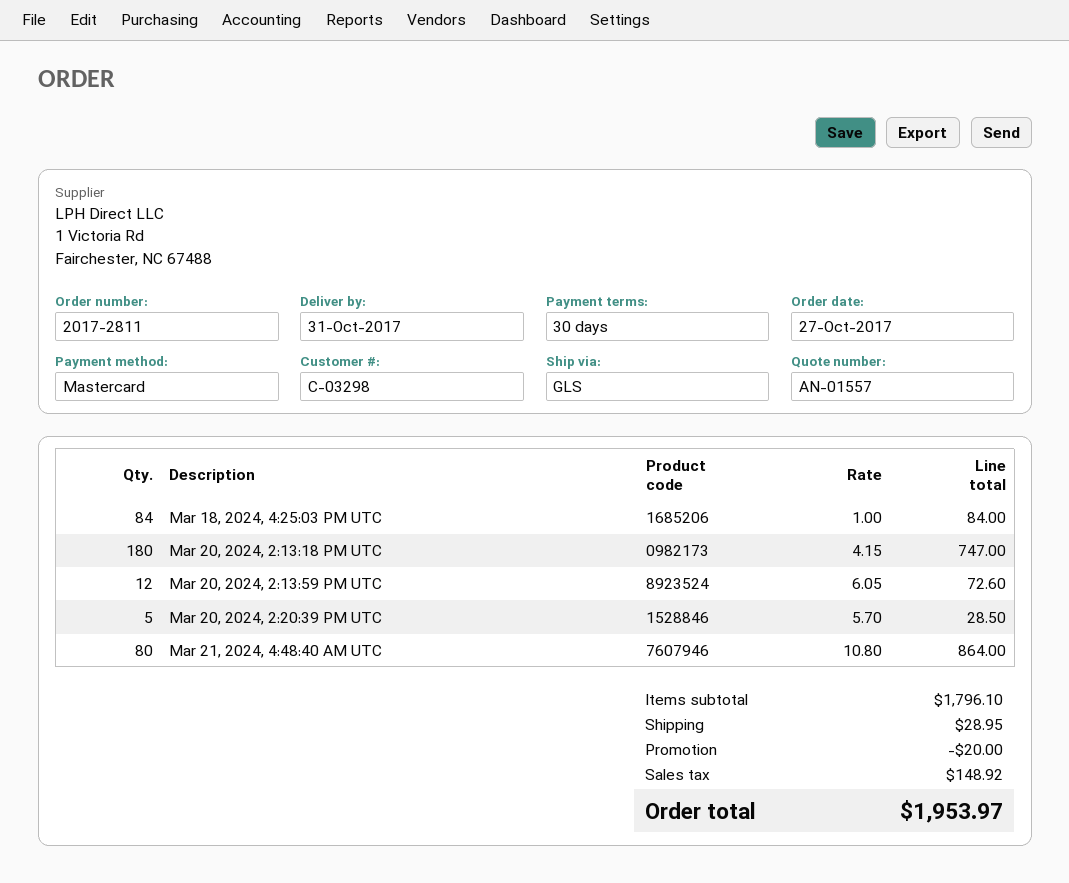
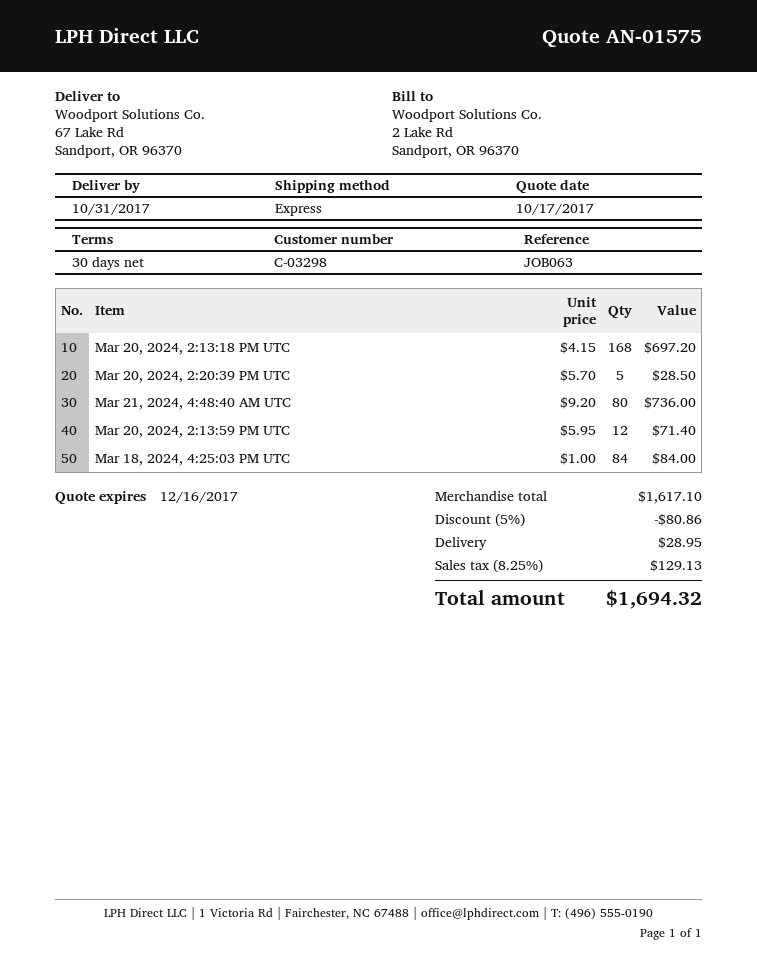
quote number: AN-01557 -> AN-01575
shipping method: GLS -> express
Mar 20, 2024, 2:13:18 PM UTC: 180 x 4.15 = 747.00 -> 168 x 4.15 = 697.20
Mar 20, 2024, 2:13:59 PM UTC: 12 x 6.05 = 72.60 -> 12 x 5.95 = 71.40
Mar 21, 2024, 4:48:40 AM UTC: 80 x 10.80 = 864.00 -> 80 x 9.20 = 736.00
subtotal: 1796.10 -> 1617.10
discount: 20.00 -> 80.86
tax: 148.92 -> 129.13
total: 1953.97 -> 1694.32

